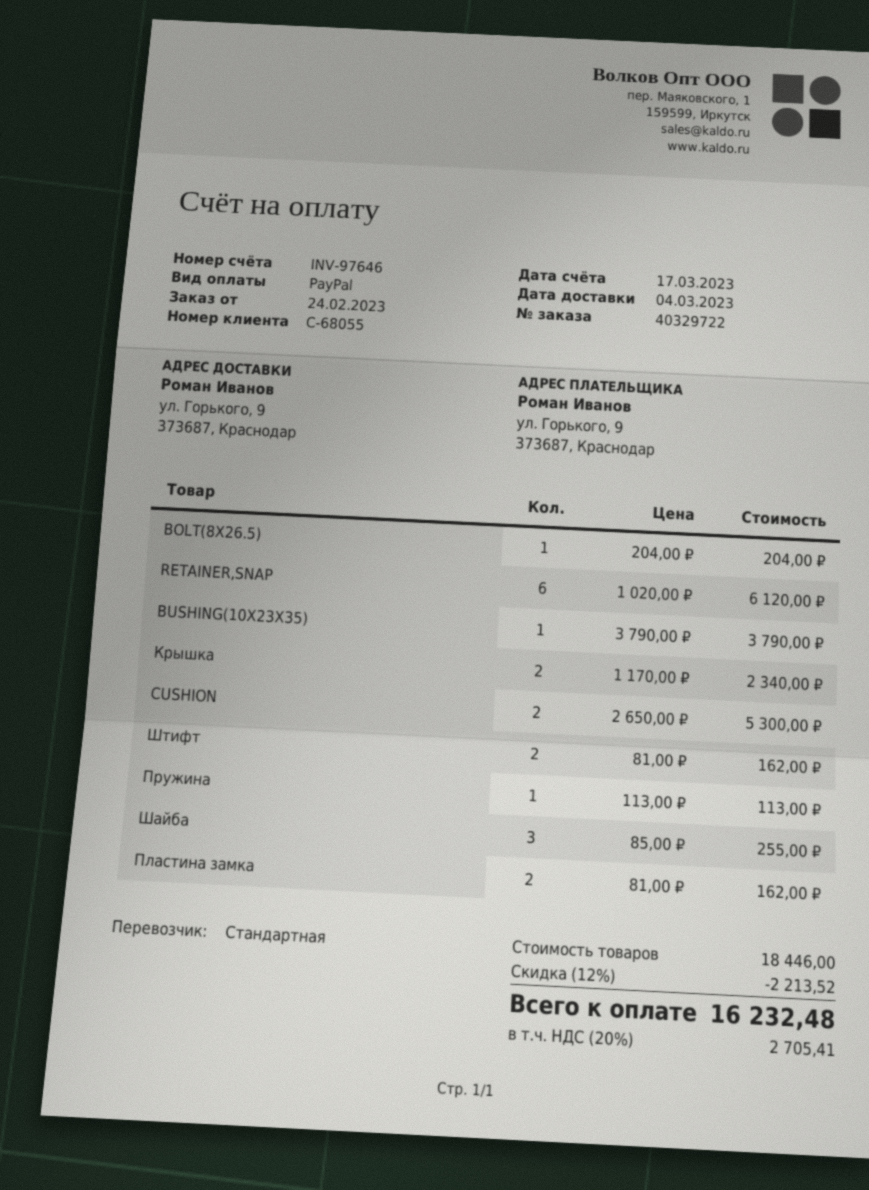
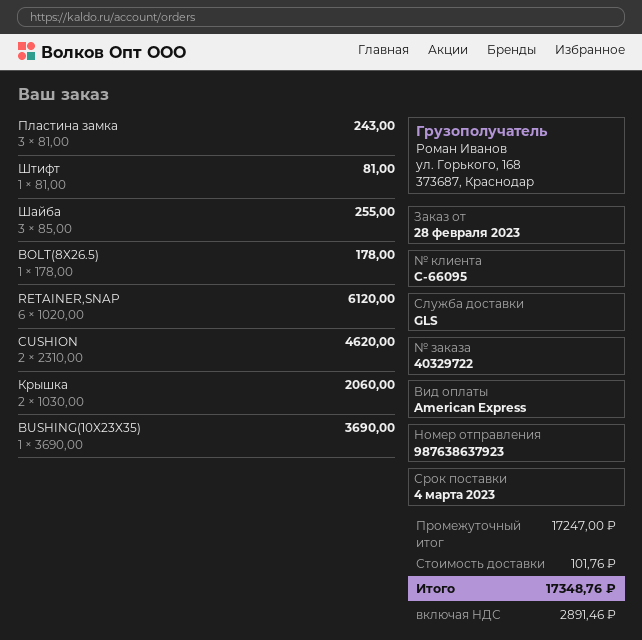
order date: 2023-02-24 -> 2023-02-28
customer number: C-68055 -> C-66095
payment method: PayPal -> American Express
shipping method: standard -> GLS
ship to: ул. Горького, 9, 373687, Краснодар -> ул. Горького, 168, 373687, Краснодар
BOLT(8X26.5): 1 x 204.00 = 204.00 -> 1 x 178.00 = 178.00
BUSHING(10X23X35): 1 x 3790.00 = 3790.00 -> 1 x 3690.00 = 3690.00
Крышка: 2 x 1170.00 = 2340.00 -> 2 x 1030.00 = 2060.00
CUSHION: 2 x 2650.00 = 5300.00 -> 2 x 2310.00 = 4620.00
Штифт: 2 x 81.00 = 162.00 -> 1 x 81.00 = 81.00
Пружина: 1 x 113.00 = 113.00 -> none
Пластина замка: 2 x 81.00 = 162.00 -> 3 x 81.00 = 243.00
subtotal: 18446.00 -> 17247.00
discount: 12% = 2213.52 -> none
shipping: none -> 101.76
tax: 2705.41 -> 2891.46
total: 16232.48 -> 17348.76

